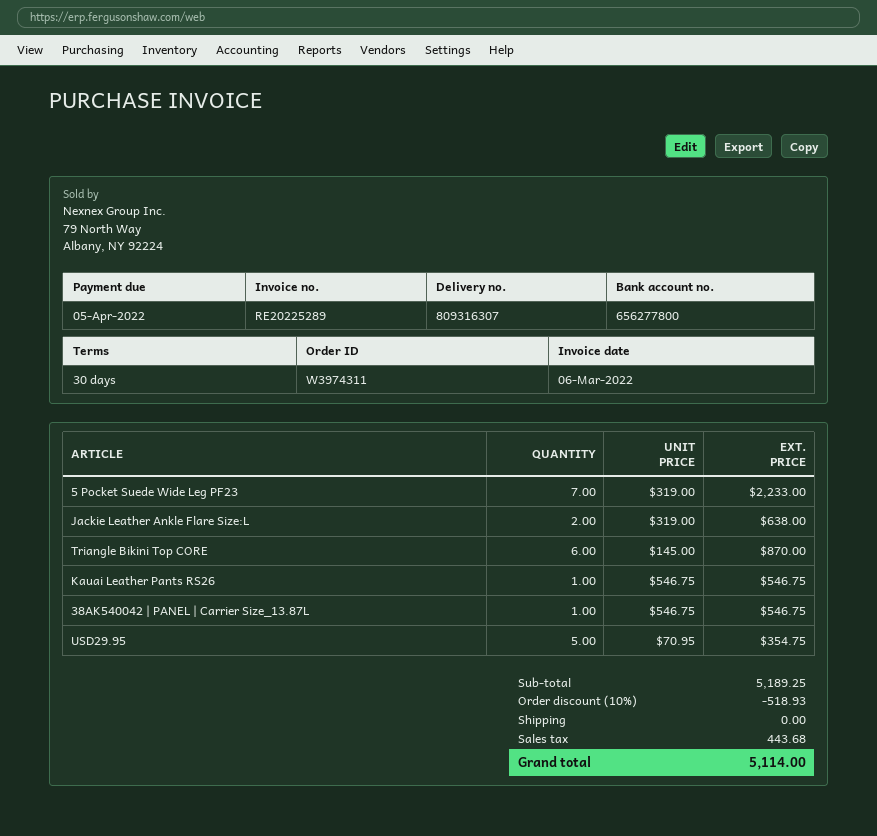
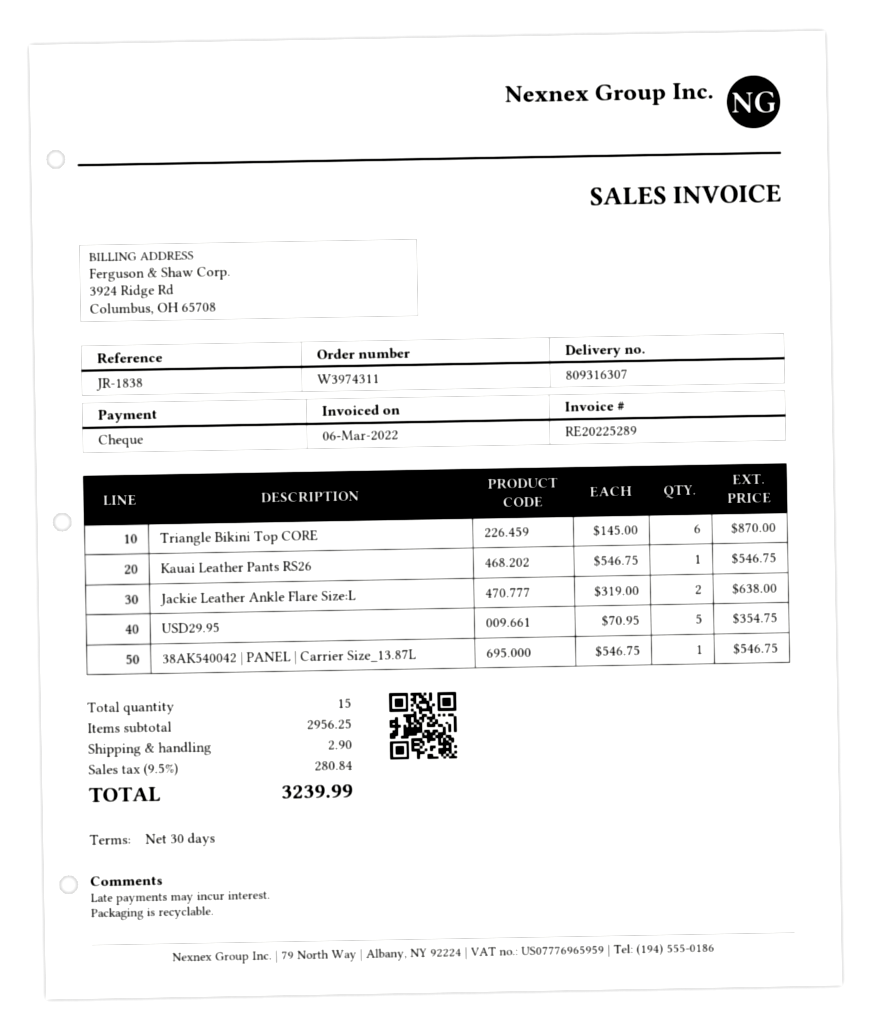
5 Pocket Suede Wide Leg PF23: 7 x 319.00 = 2233.00 -> none
subtotal: 5189.25 -> 2956.25
discount: 10% = 518.93 -> none
shipping: 0.00 -> 2.90
tax: 443.68 -> 280.84
total: 5114.00 -> 3239.99

